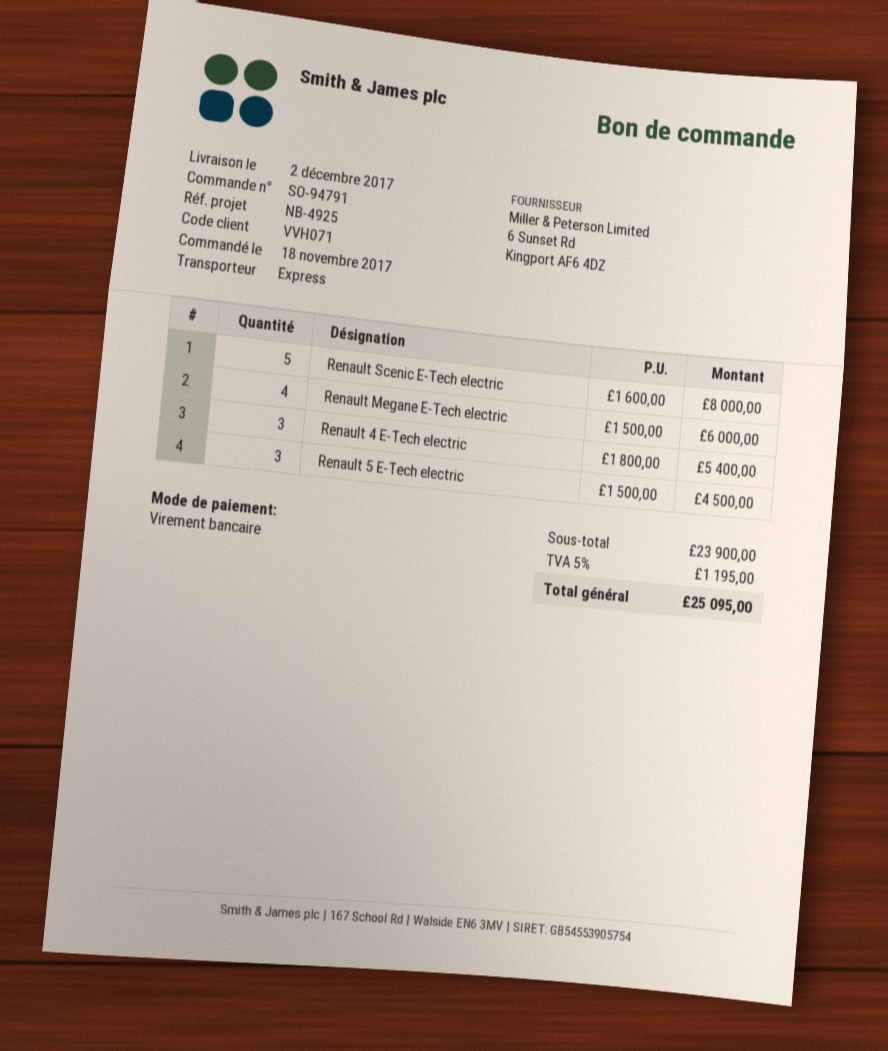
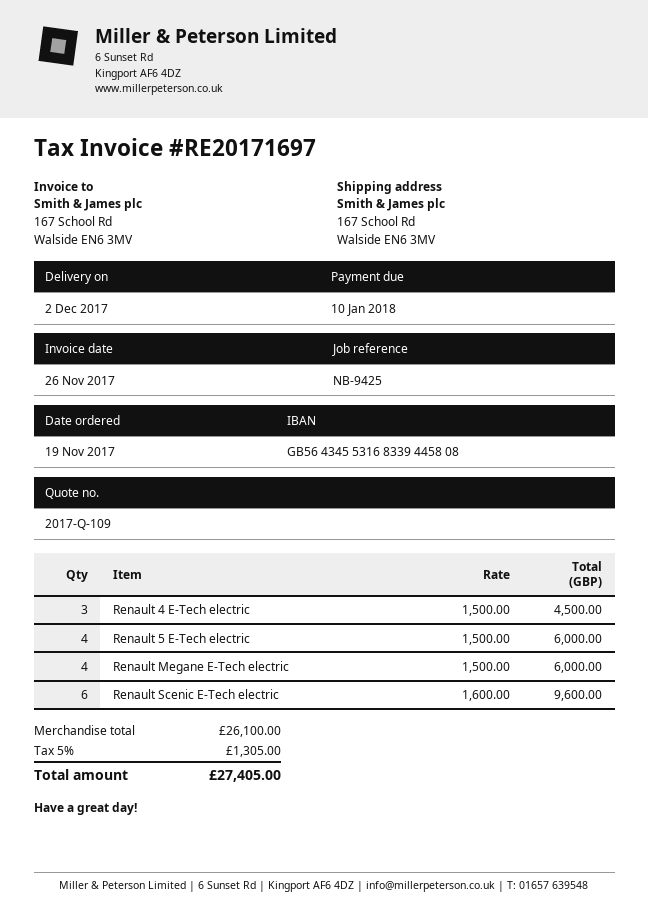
order date: 2017-11-18 -> 2017-11-19
reference: NB-4925 -> NB-9425
Renault Scenic E-Tech electric: 5 x 1600.00 = 8000.00 -> 6 x 1600.00 = 9600.00
Renault 4 E-Tech electric: 3 x 1800.00 = 5400.00 -> 3 x 1500.00 = 4500.00
Renault 5 E-Tech electric: 3 x 1500.00 = 4500.00 -> 4 x 1500.00 = 6000.00
subtotal: 23900.00 -> 26100.00
tax: 5% = 1195.00 -> 5% = 1305.00
total: 25095.00 -> 27405.00

